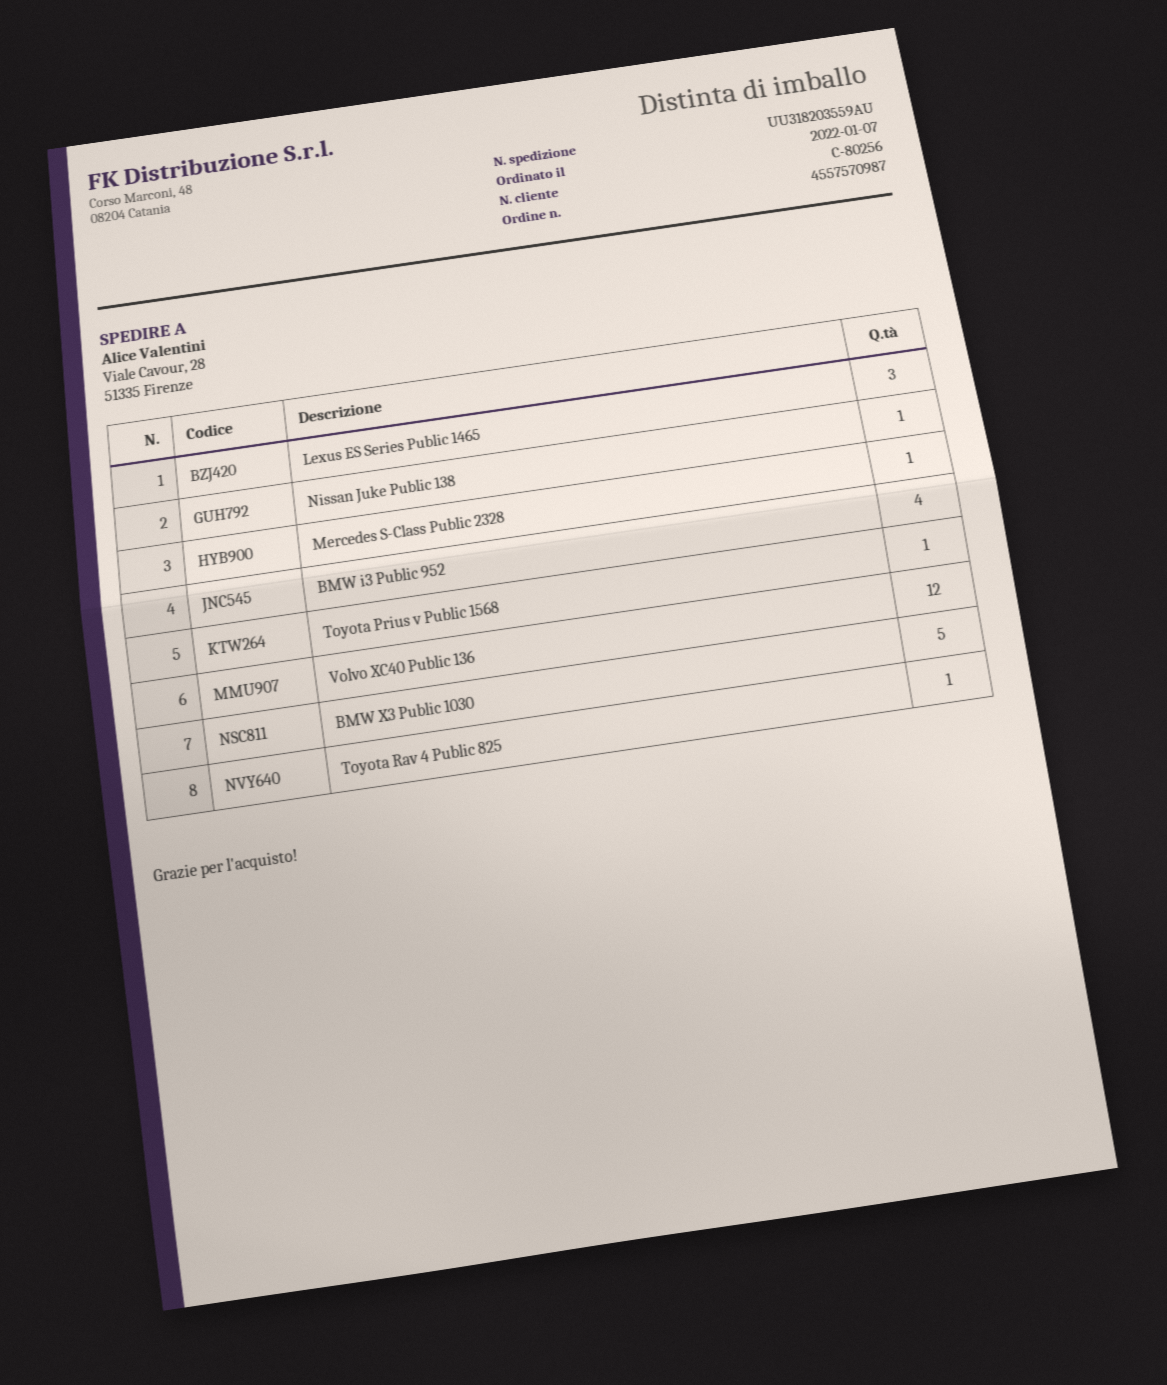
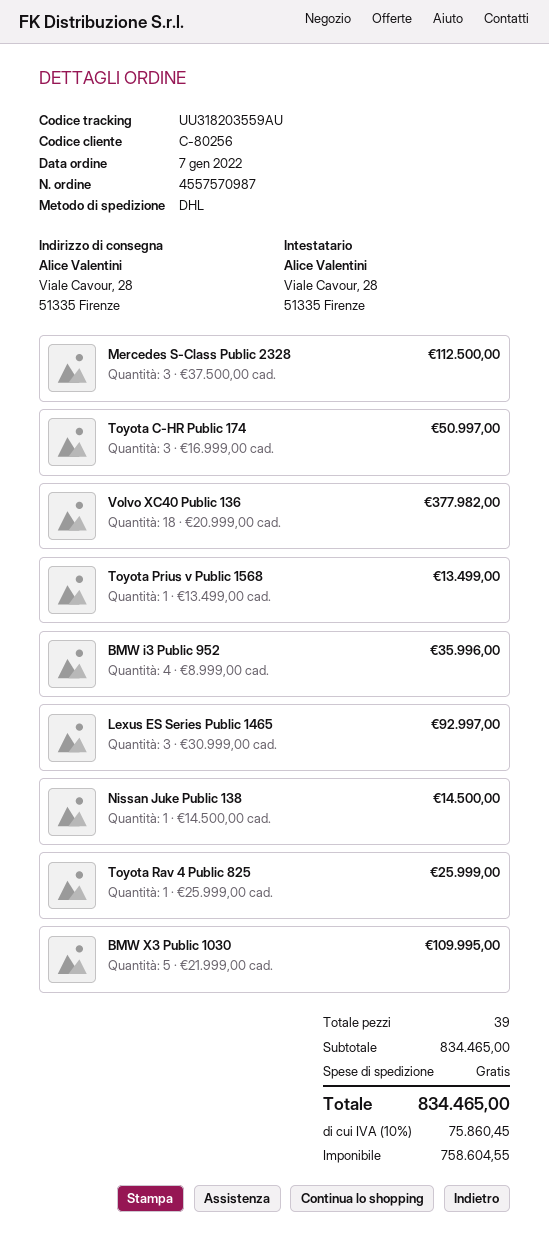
Mercedes S-Class Public 2328: 1 -> 3
Volvo XC40 Public 136: 12 -> 18
Toyota C-HR Public 174: none -> 3

